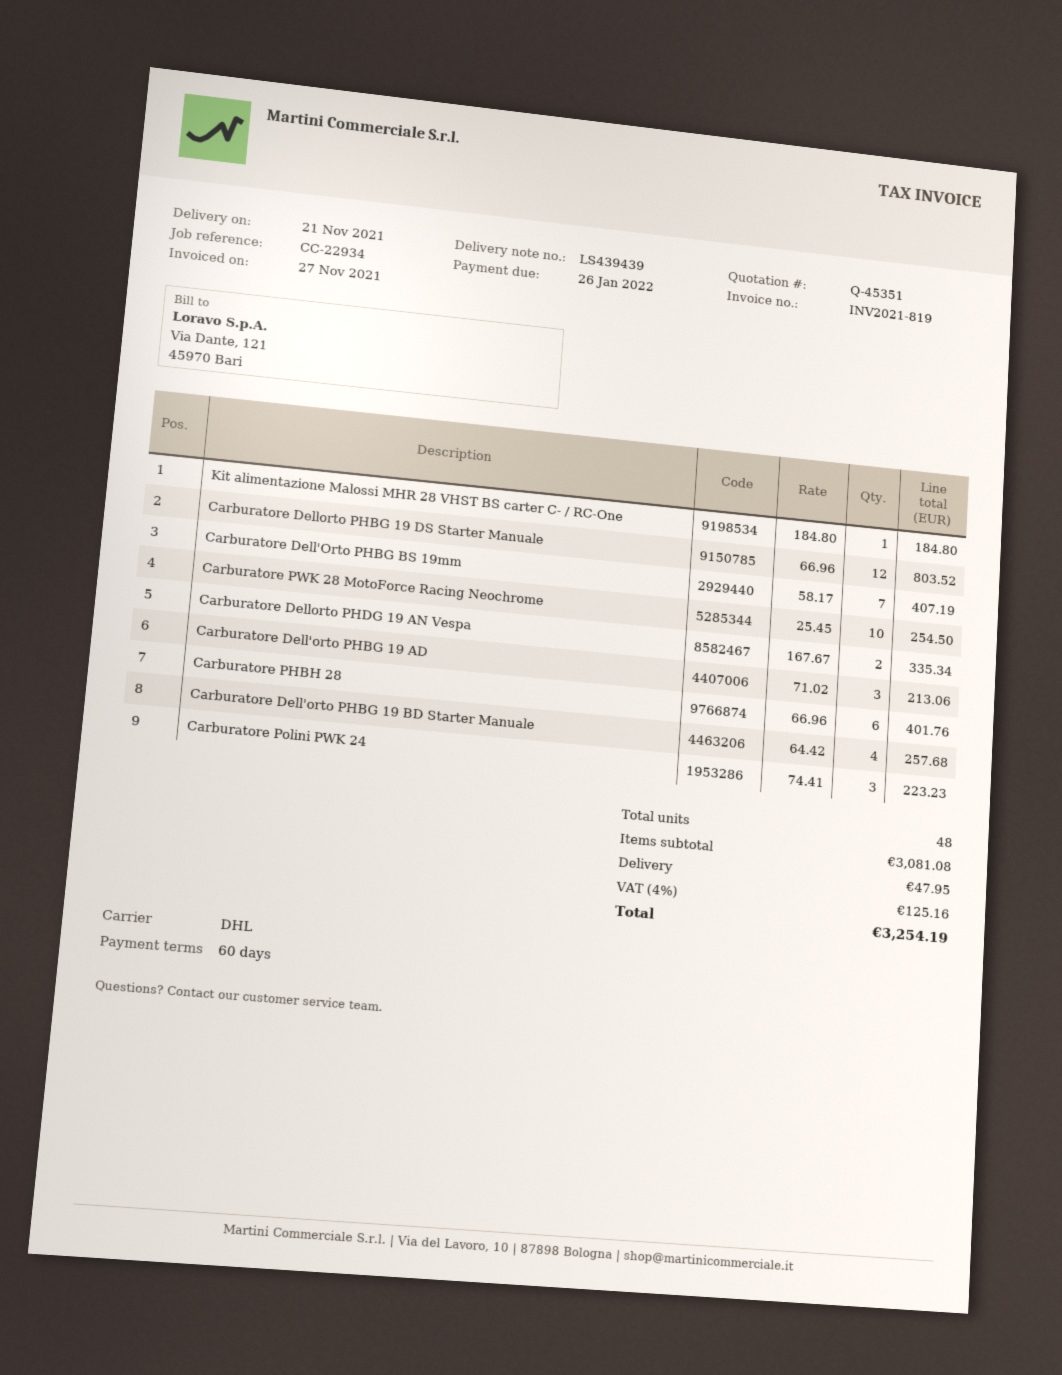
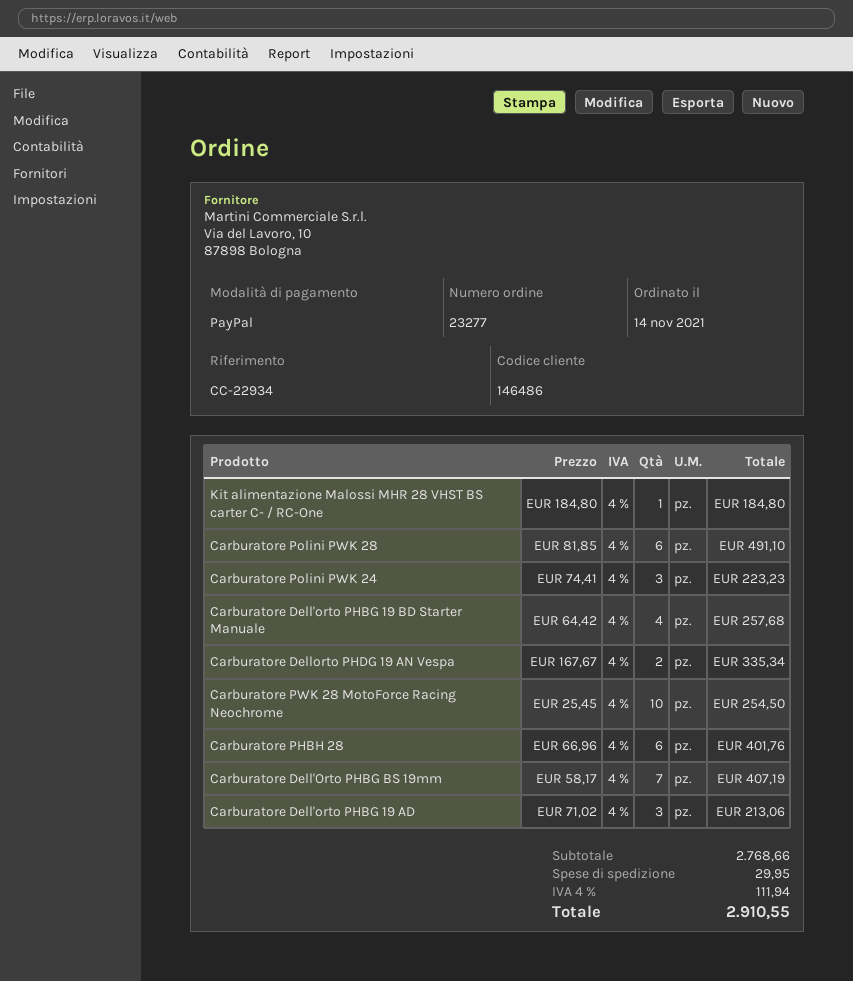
Carburatore Dellorto PHBG 19 DS Starter Manuale: 12 x 66.96 = 803.52 -> none
Carburatore Polini PWK 28: none -> 6 x 81.85 = 491.10
subtotal: 3081.08 -> 2768.66
shipping: 47.95 -> 29.95
tax: 4% = 125.16 -> 4% = 111.94
total: 3254.19 -> 2910.55

